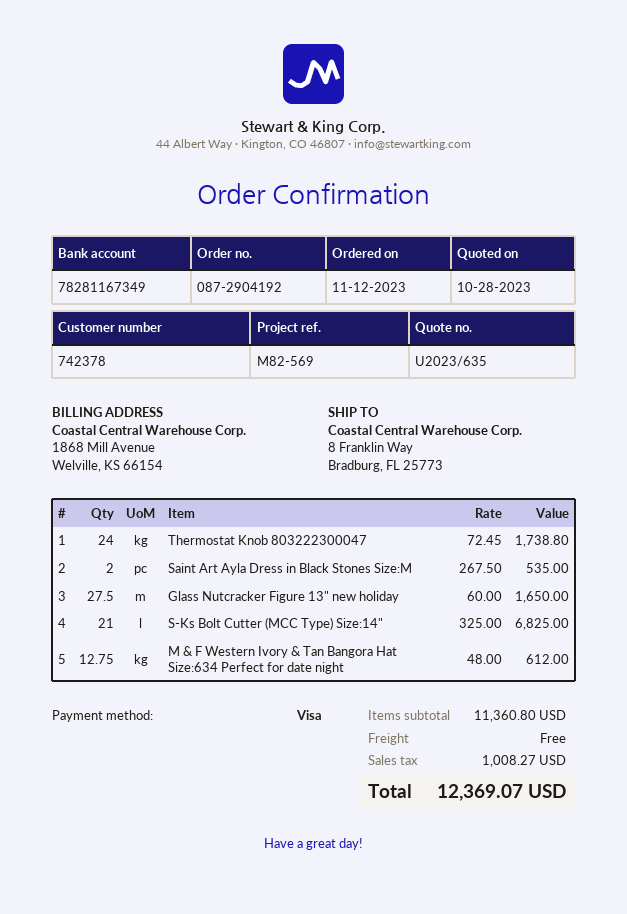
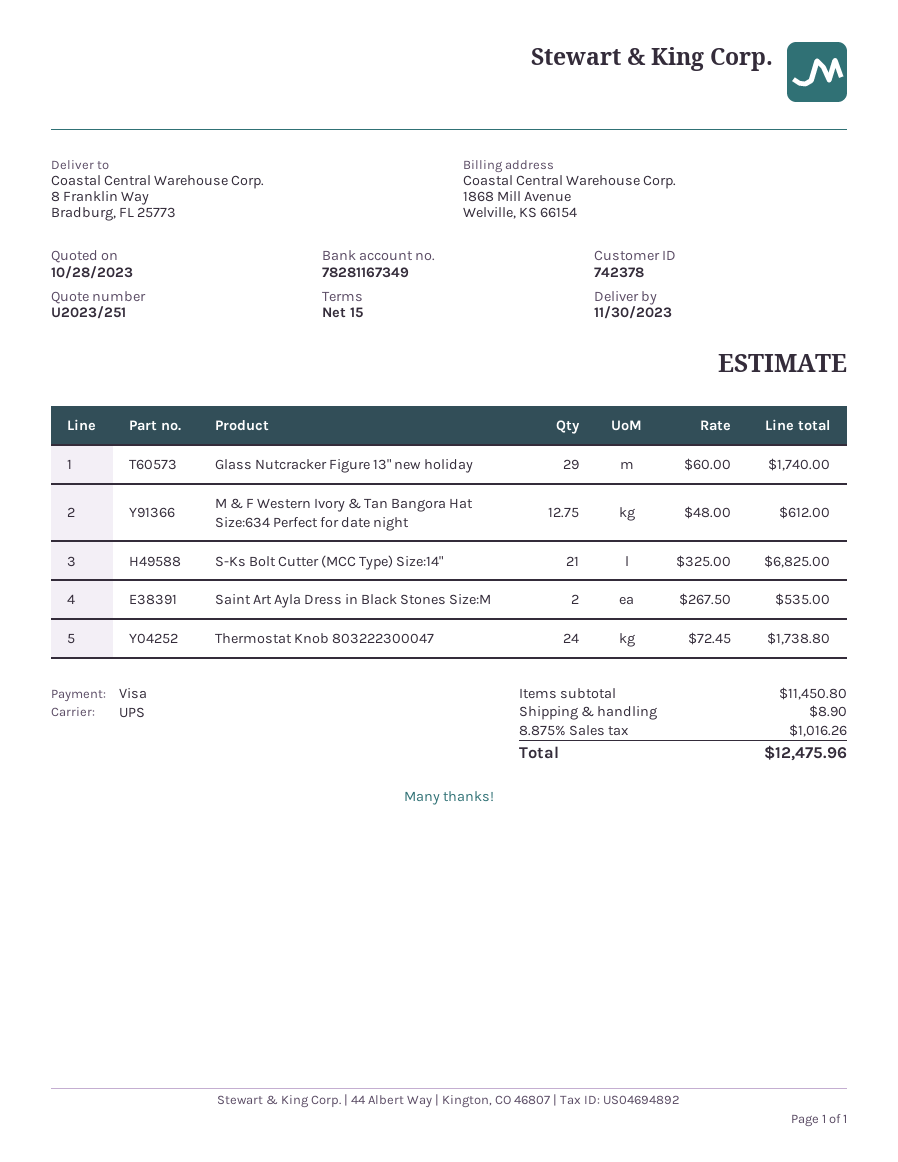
quote number: U2023/635 -> U2023/251
Glass Nutcracker Figure 13" new holiday: 27.5 x 60.00 = 1650.00 -> 29 x 60.00 = 1740.00
subtotal: 11360.80 -> 11450.80
shipping: 0.00 -> 8.90
tax: 1008.27 -> 1016.26
total: 12369.07 -> 12475.96

